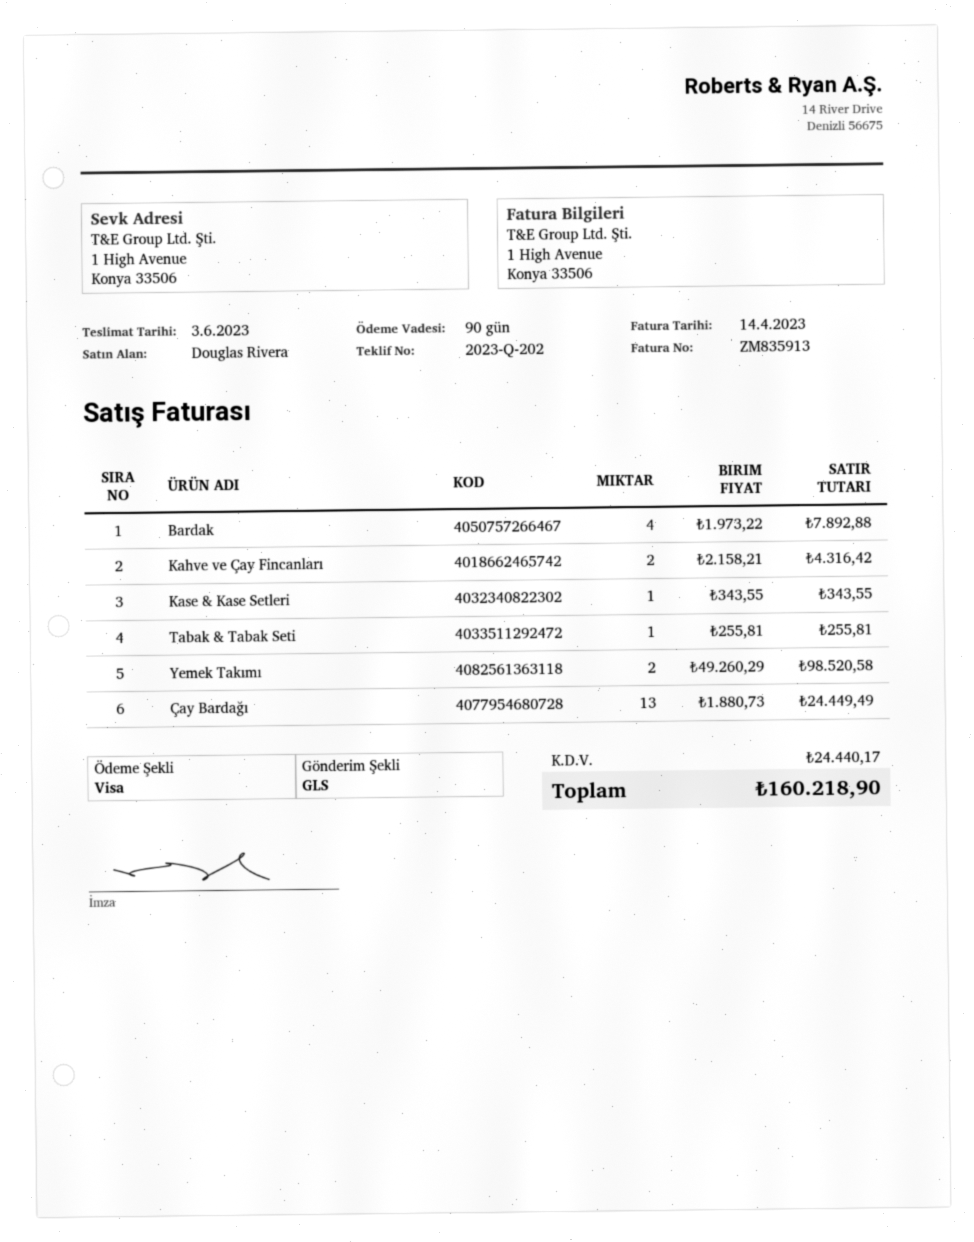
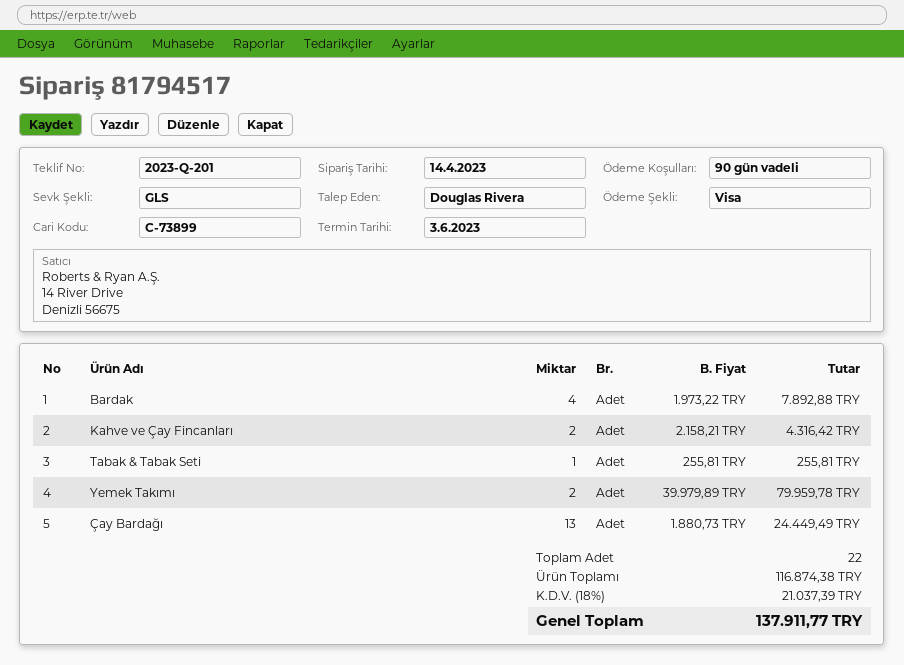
quote number: 2023-Q-202 -> 2023-Q-201
Kase & Kase Setleri: 1 x 343.55 = 343.55 -> none
Yemek Takımı: 2 x 49260.29 = 98520.58 -> 2 x 39979.89 = 79959.78
tax: 24440.17 -> 21037.39
total: 160218.90 -> 137911.77

